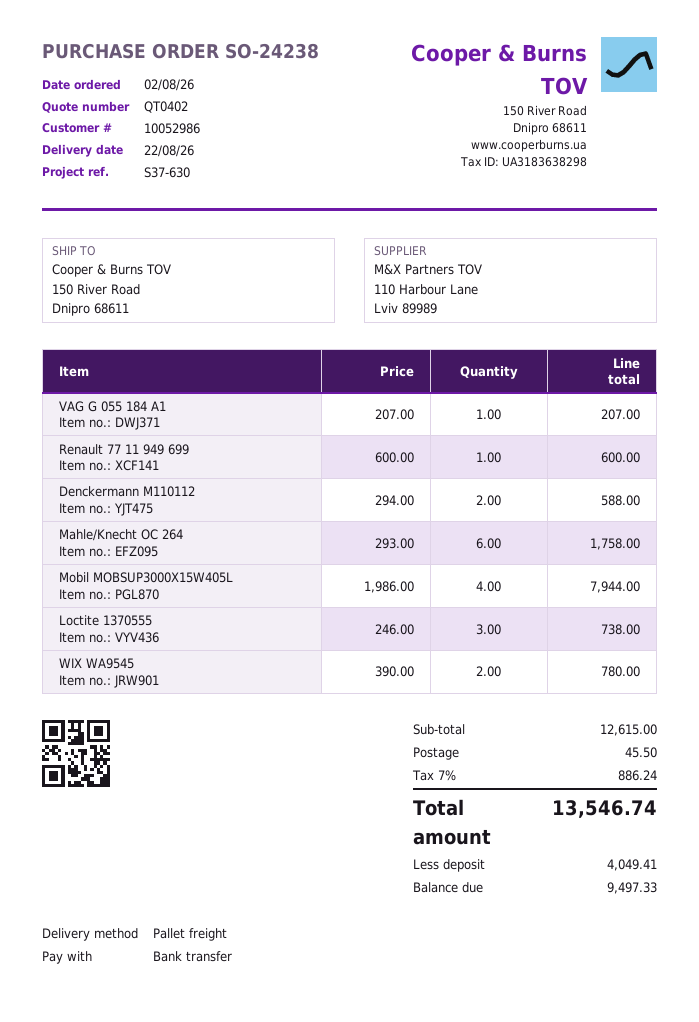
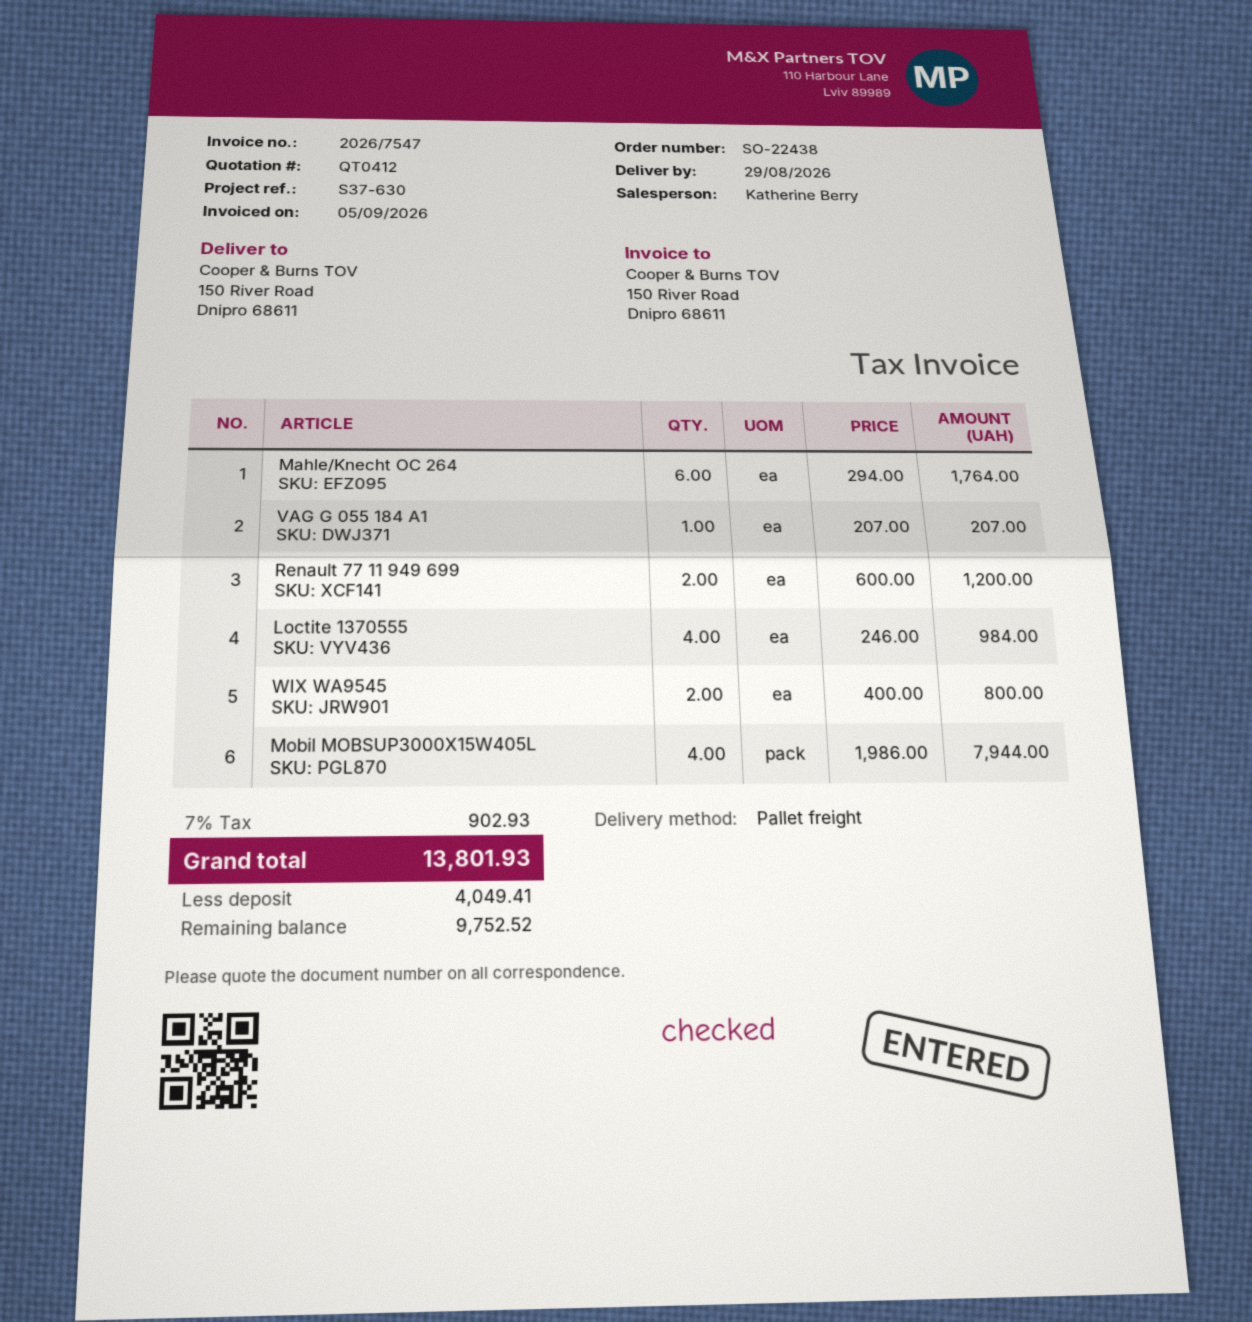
quote number: QT0402 -> QT0412
order number: SO-24238 -> SO-22438
delivery date: 2026-08-22 -> 2026-08-29
Renault 77 11 949 699: 1 x 600.00 = 600.00 -> 2 x 600.00 = 1200.00
Denckermann M110112: 2 x 294.00 = 588.00 -> none
Mahle/Knecht OC 264: 6 x 293.00 = 1758.00 -> 6 x 294.00 = 1764.00
Loctite 1370555: 3 x 246.00 = 738.00 -> 4 x 246.00 = 984.00
WIX WA9545: 2 x 390.00 = 780.00 -> 2 x 400.00 = 800.00
shipping: 45.50 -> none
tax: 7% = 886.24 -> 7% = 902.93
total: 13546.74 -> 13801.93
balance: 9497.33 -> 9752.52

